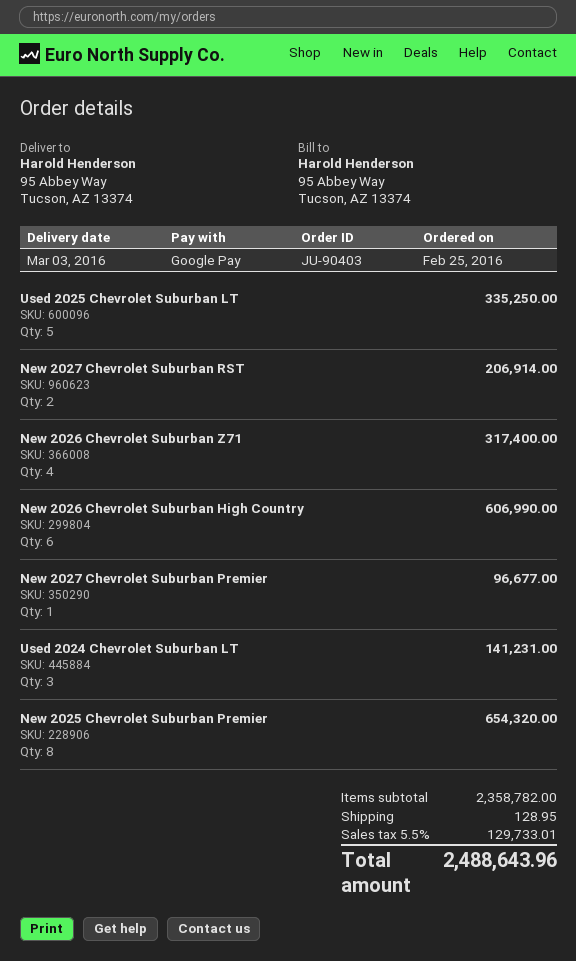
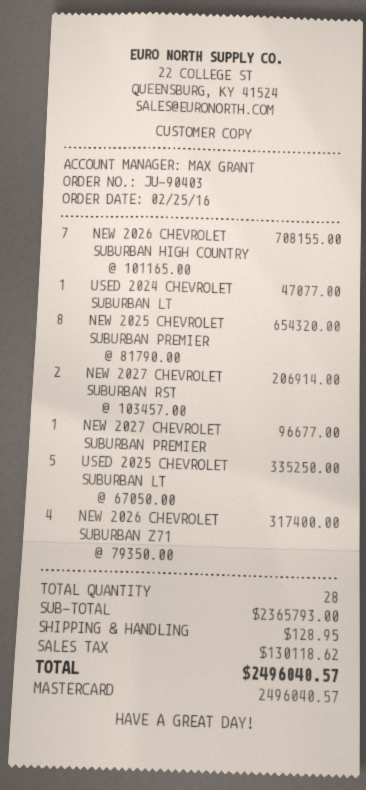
payment method: Google Pay -> Mastercard
New 2026 Chevrolet Suburban High Country: 6 for 606990.00 -> 7 for 708155.00
Used 2024 Chevrolet Suburban LT: 3 for 141231.00 -> 1 for 47077.00
subtotal: 2358782.00 -> 2365793.00
tax: 129733.01 -> 130118.62
total: 2488643.96 -> 2496040.57

